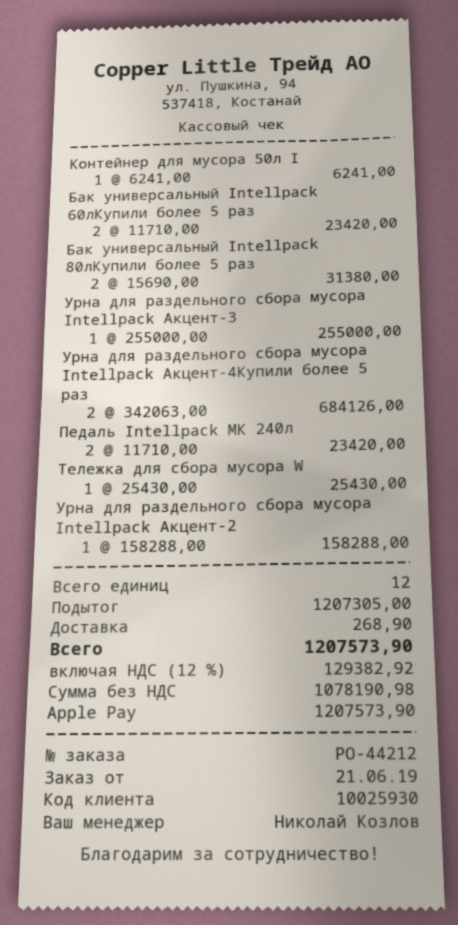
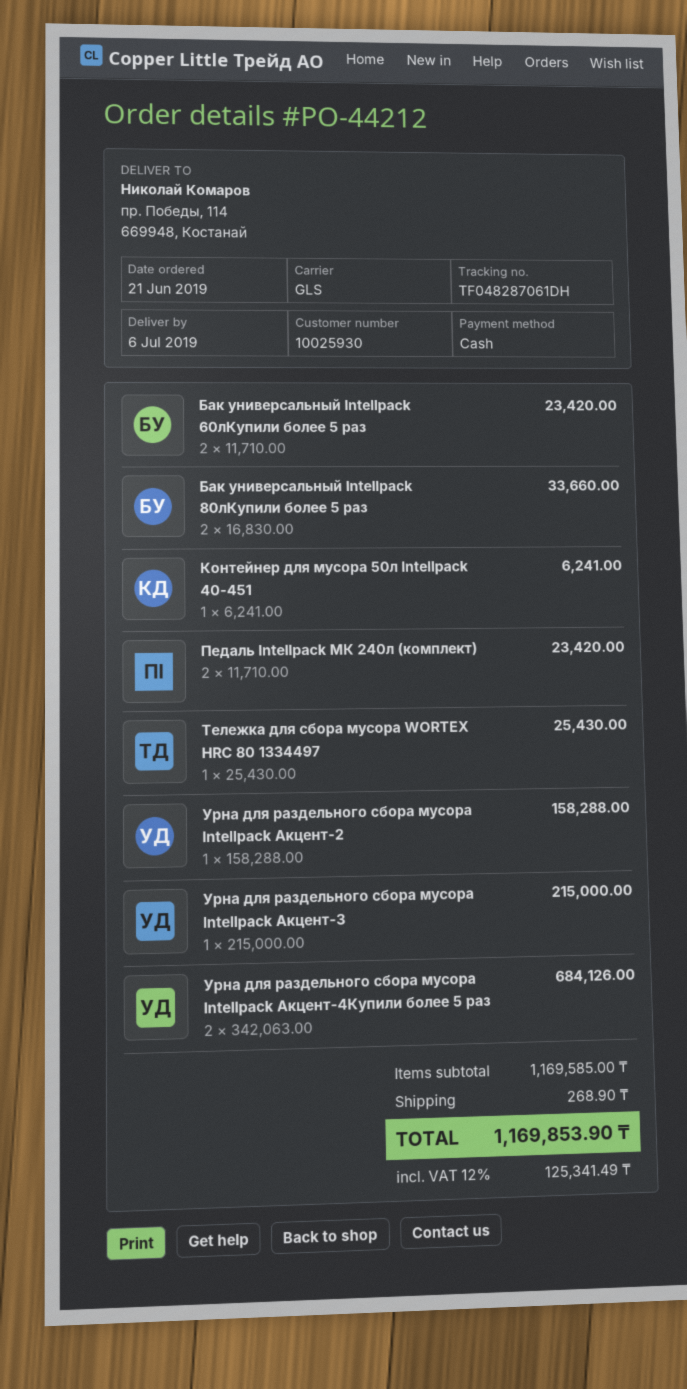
payment method: Apple Pay -> cash
Бак универсальный Intellpack 80лКупили более 5 раз: 2 x 15690.00 = 31380.00 -> 2 x 16830.00 = 33660.00
Урна для раздельного сбора мусора Intellpack Акцент-3: 1 x 255000.00 = 255000.00 -> 1 x 215000.00 = 215000.00
subtotal: 1207305.00 -> 1169585.00
tax: 12% = 129382.92 -> 12% = 125341.49
total: 1207573.90 -> 1169853.90

